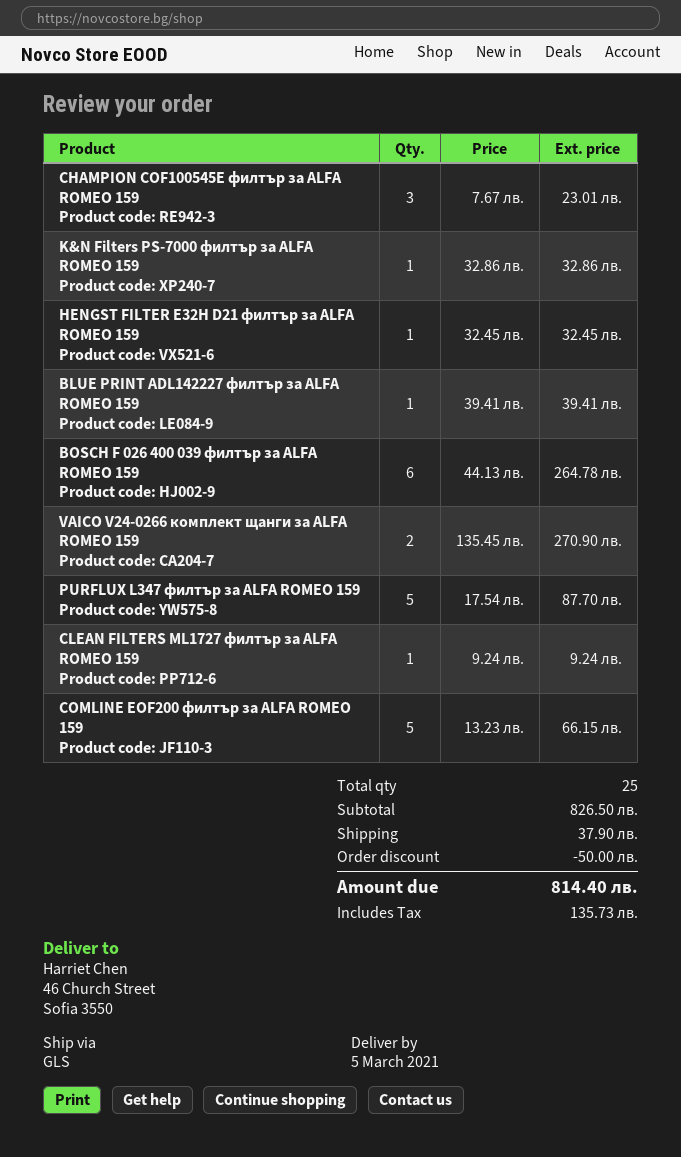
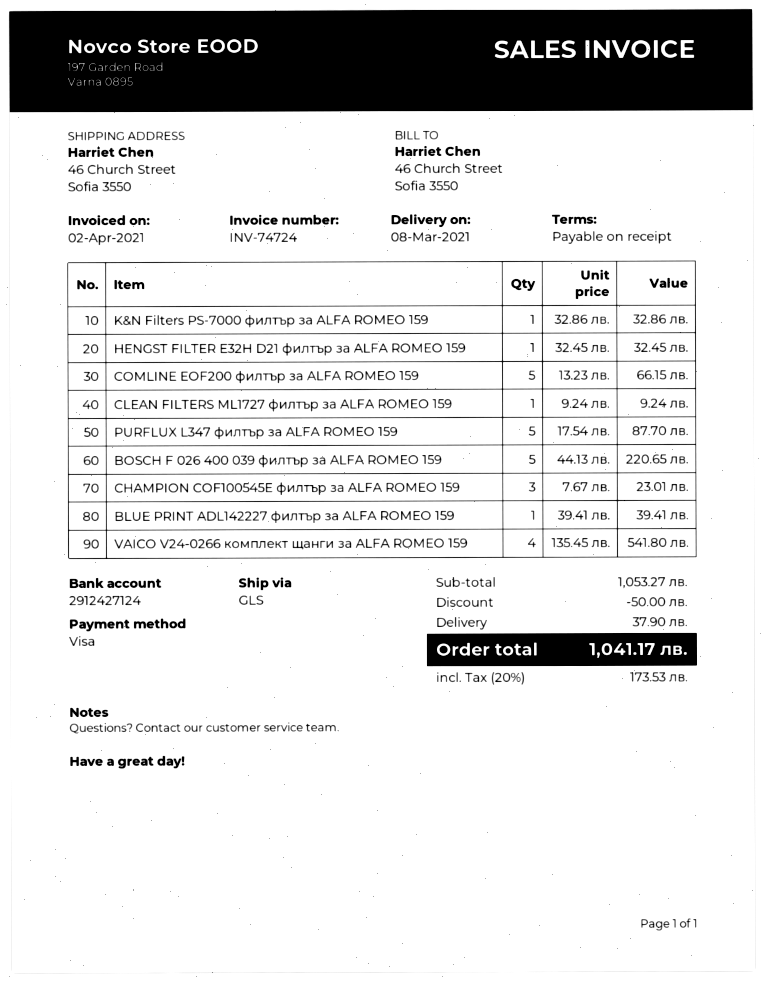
delivery date: 2021-03-05 -> 2021-03-08
BOSCH F 026 400 039 филтър за ALFA ROMEO 159: 6 x 44.13 = 264.78 -> 5 x 44.13 = 220.65
VAICO V24-0266 комплект щанги за ALFA ROMEO 159: 2 x 135.45 = 270.90 -> 4 x 135.45 = 541.80
subtotal: 826.50 -> 1053.27
tax: 135.73 -> 173.53
total: 814.40 -> 1041.17

